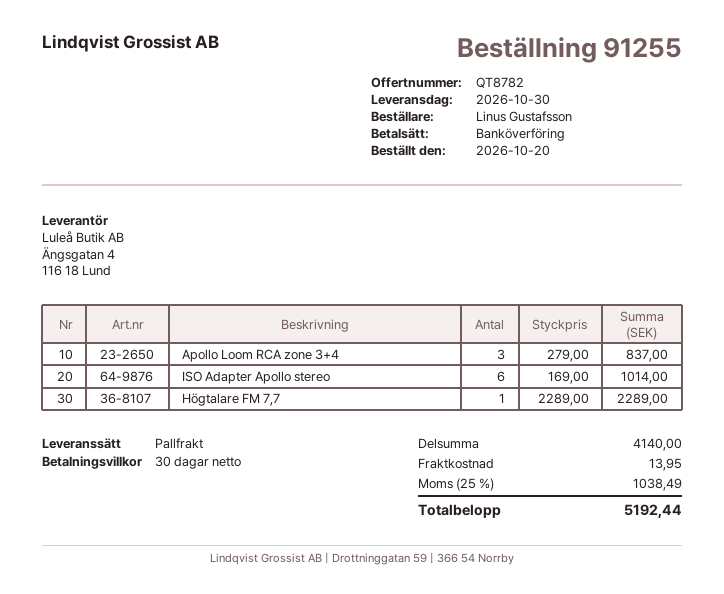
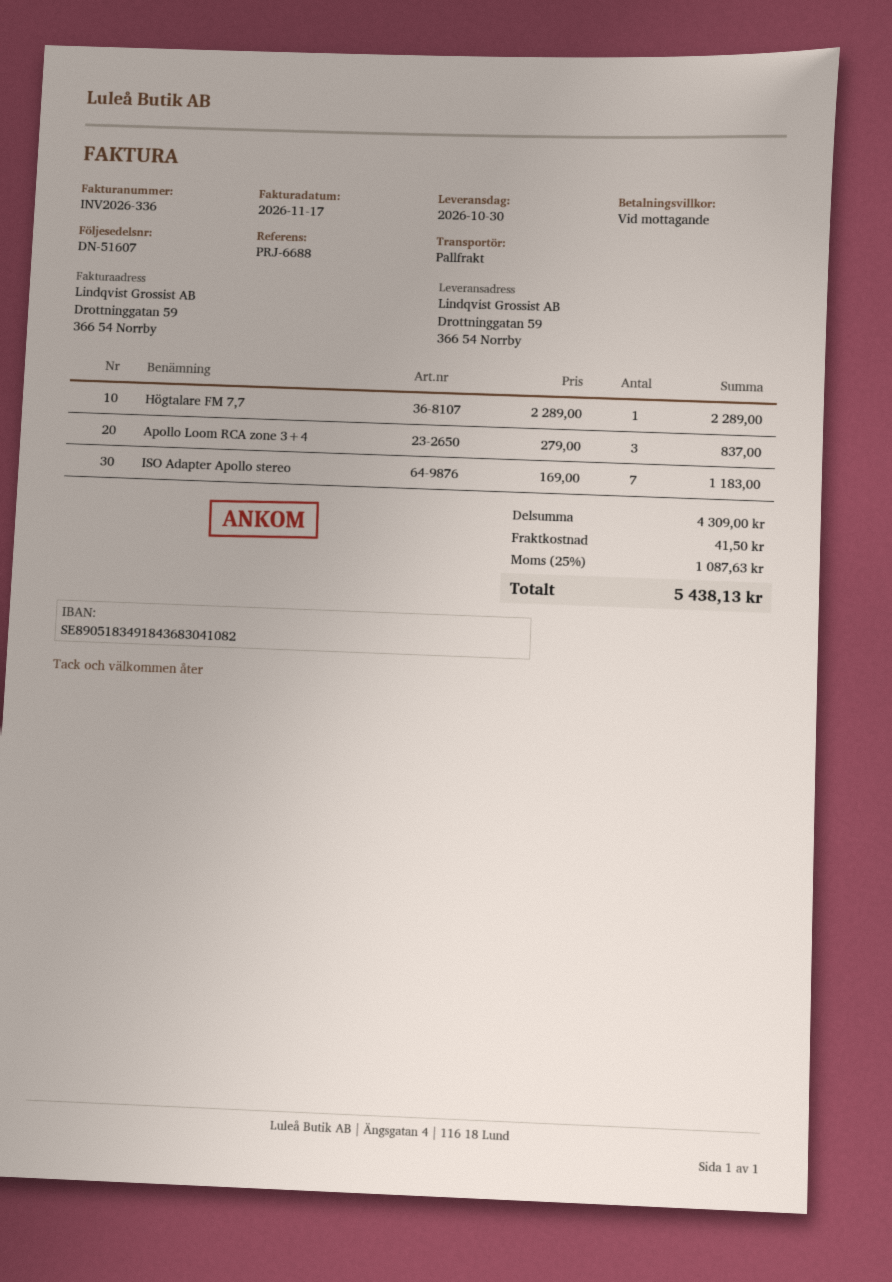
payment terms: 30 days -> on receipt
ISO Adapter Apollo stereo: 6 x 169.00 = 1014.00 -> 7 x 169.00 = 1183.00
subtotal: 4140.00 -> 4309.00
shipping: 13.95 -> 41.50
tax: 25% = 1038.49 -> 25% = 1087.63
total: 5192.44 -> 5438.13

